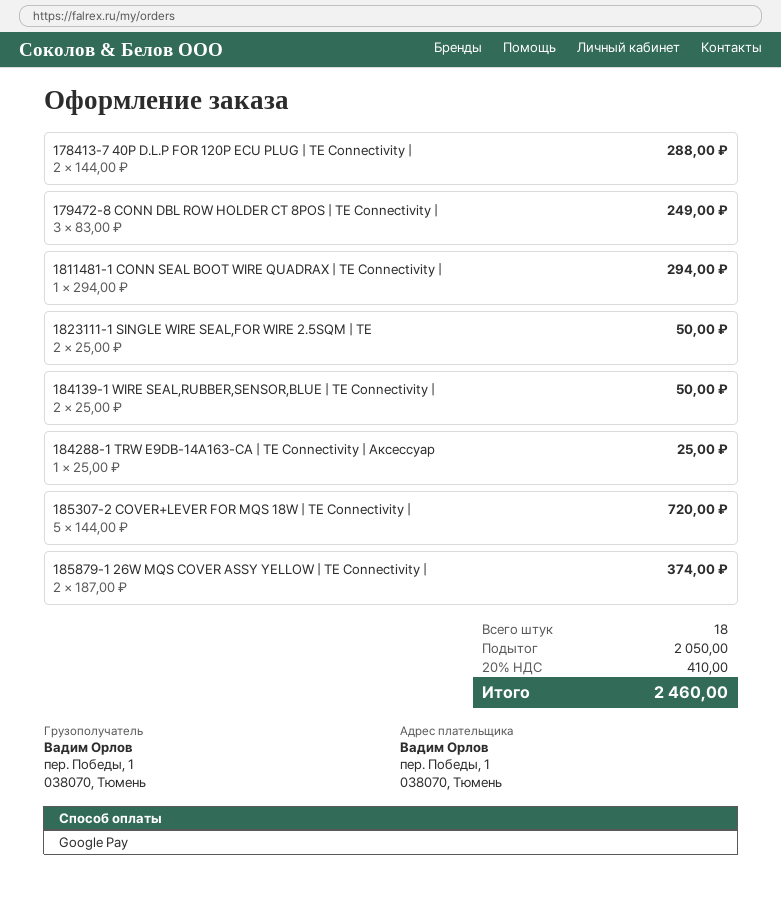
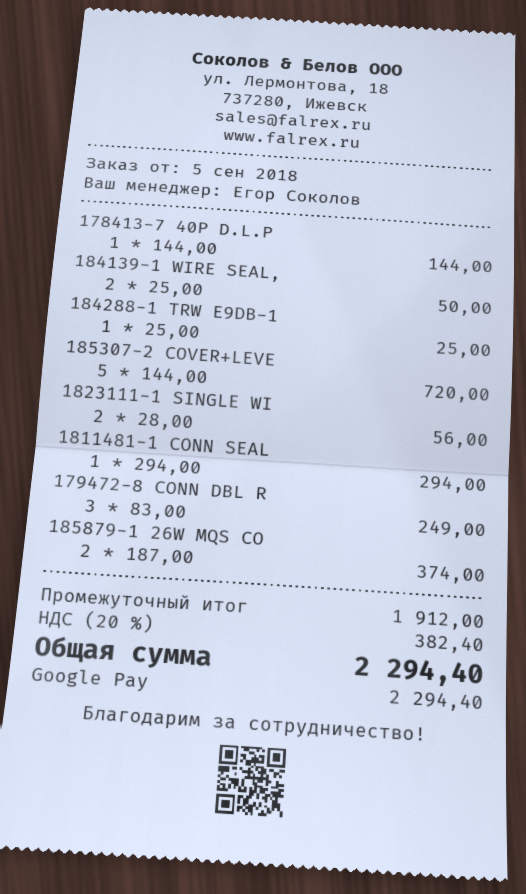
178413-7 40P D.L.P FOR 120P ECU PLUG | TE Connectivity |: 2 x 144.00 = 288.00 -> 1 x 144.00 = 144.00
1823111-1 SINGLE WIRE SEAL,FOR WIRE 2.5SQM | TE: 2 x 25.00 = 50.00 -> 2 x 28.00 = 56.00
subtotal: 2050.00 -> 1912.00
tax: 20% = 410.00 -> 20% = 382.40
total: 2460.00 -> 2294.40

